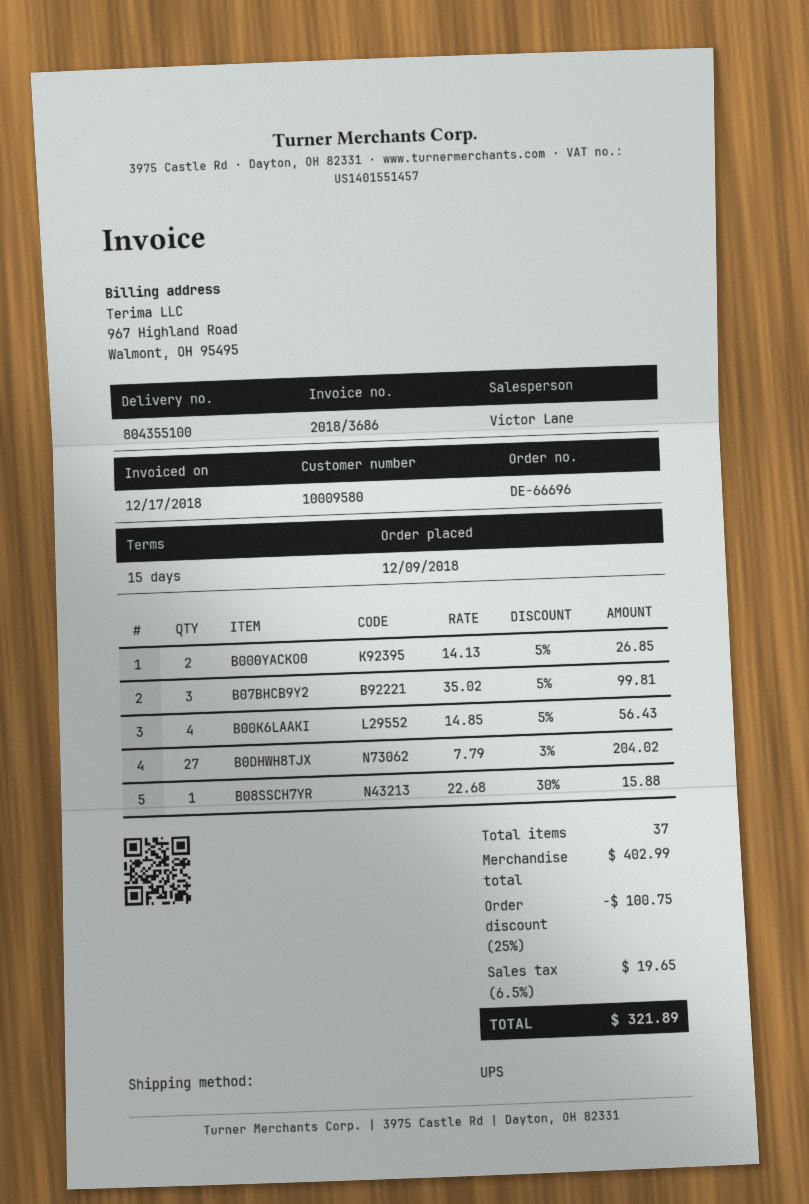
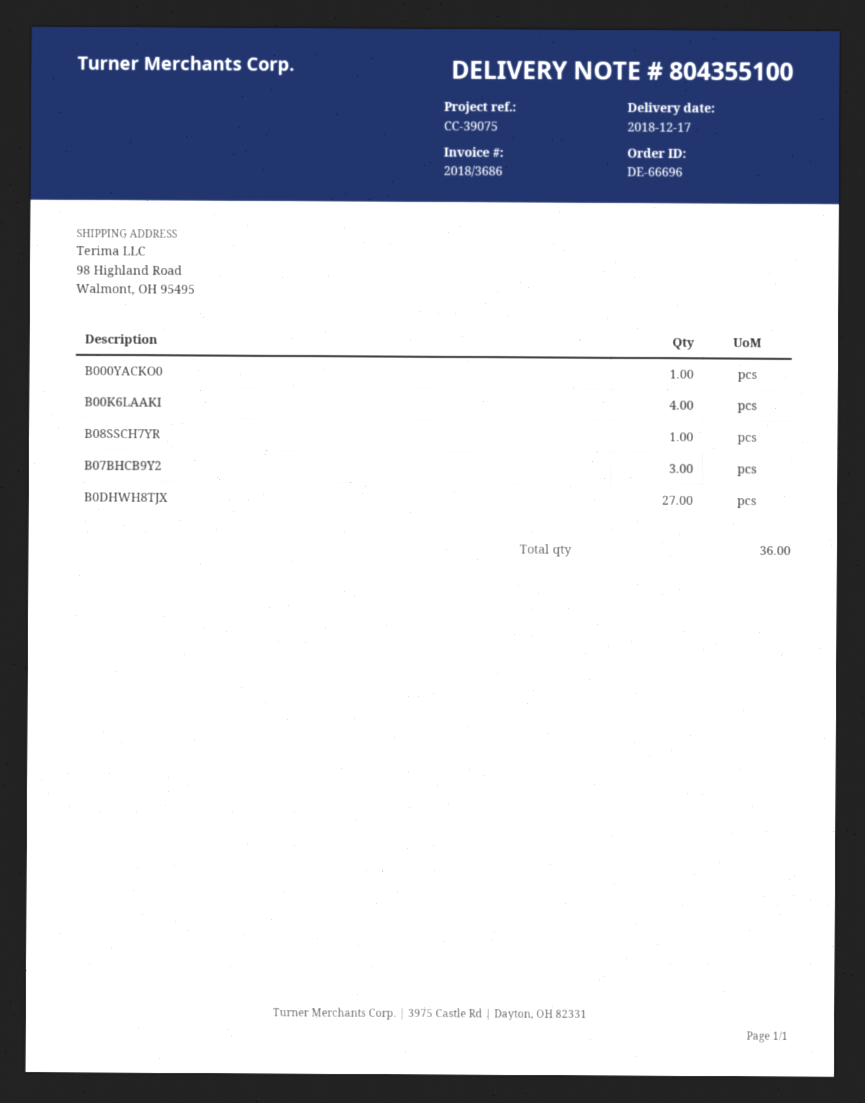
B000YACKO0: 2 -> 1
total quantity: 37 -> 36

